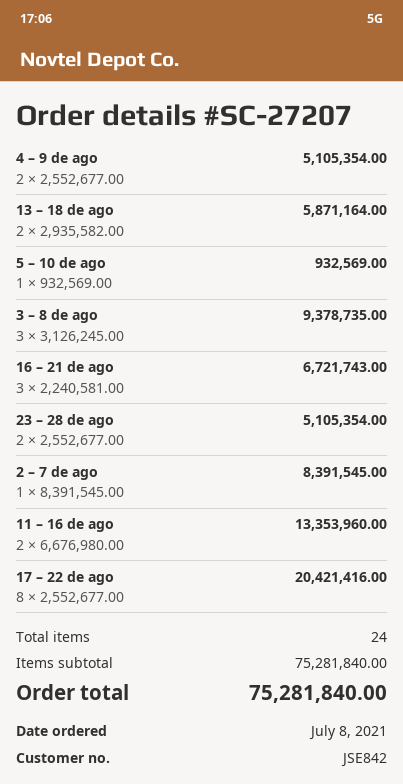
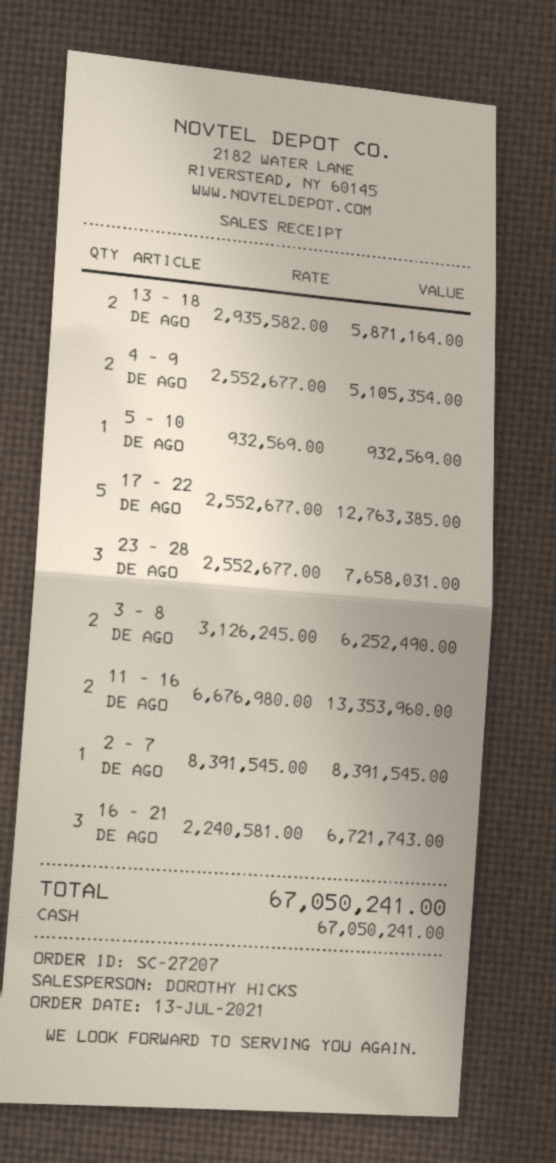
order date: 2021-07-08 -> 2021-07-13
3 – 8 de ago: 3 x 3126245.00 = 9378735.00 -> 2 x 3126245.00 = 6252490.00
23 – 28 de ago: 2 x 2552677.00 = 5105354.00 -> 3 x 2552677.00 = 7658031.00
17 – 22 de ago: 8 x 2552677.00 = 20421416.00 -> 5 x 2552677.00 = 12763385.00
total: 75281840.00 -> 67050241.00

